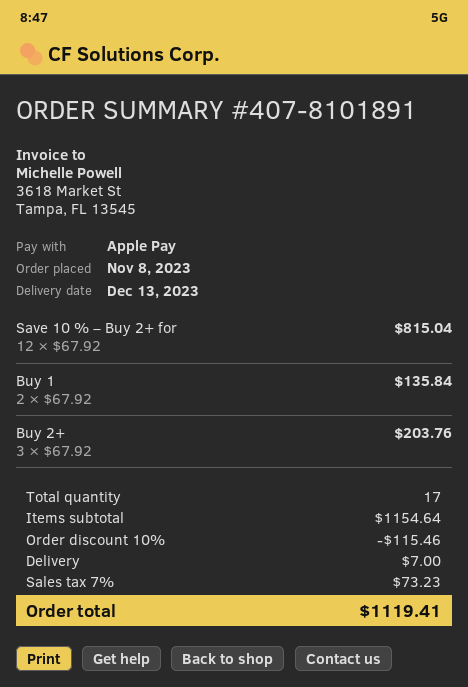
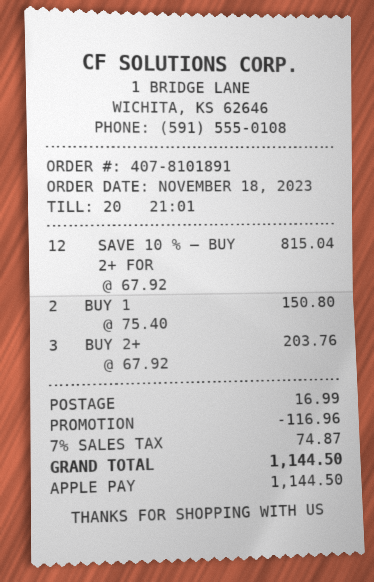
order date: 2023-11-08 -> 2023-11-18
Buy 1: 2 x 67.92 = 135.84 -> 2 x 75.40 = 150.80
discount: 115.46 -> 116.96
shipping: 7.00 -> 16.99
tax: 7% = 73.23 -> 7% = 74.87
total: 1119.41 -> 1144.50

